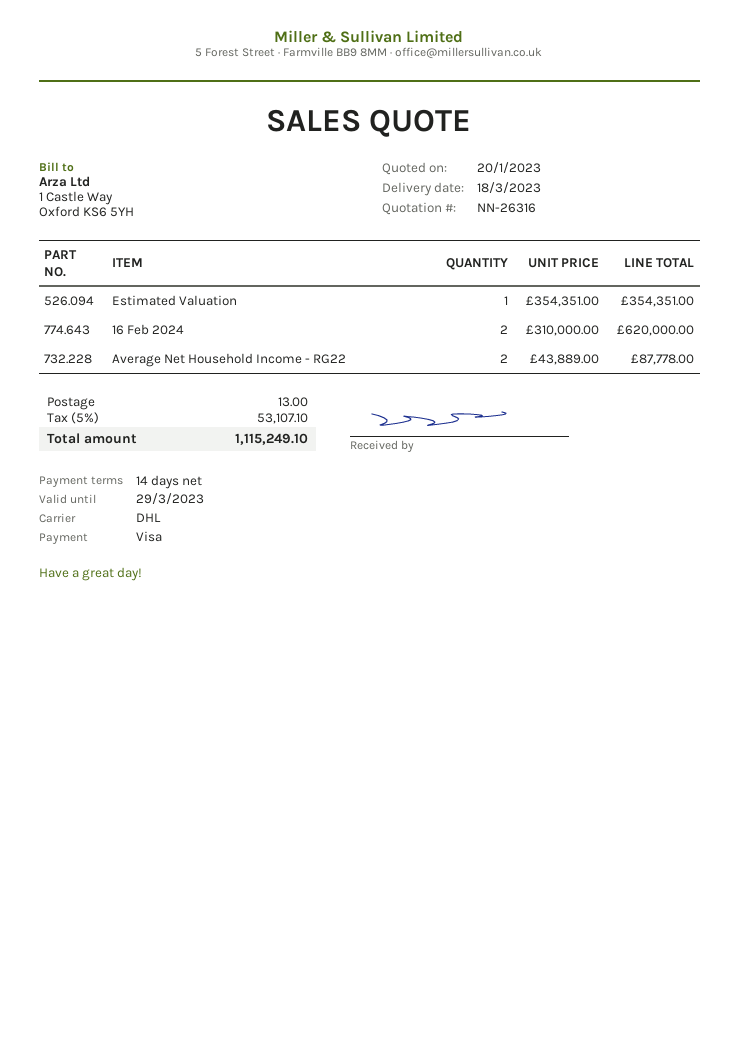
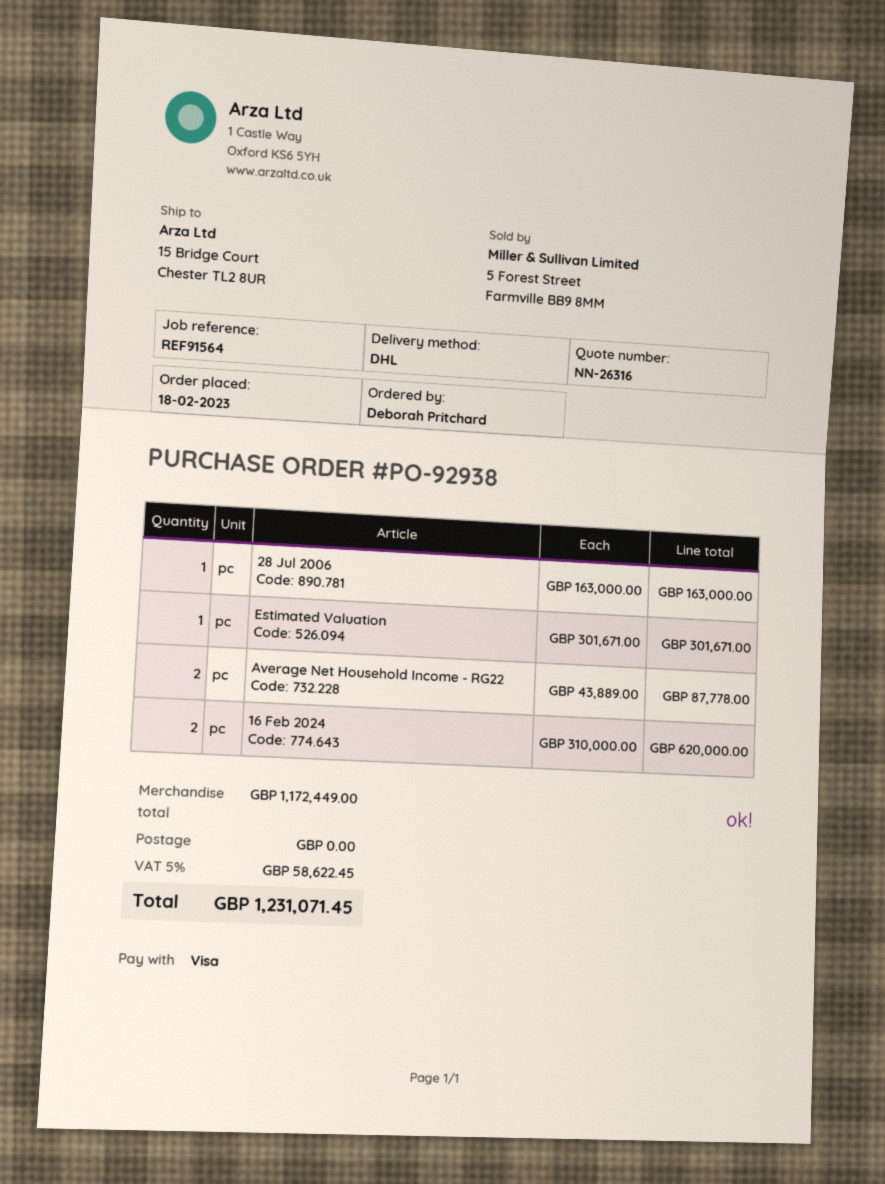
Estimated Valuation: 1 x 354351.00 = 354351.00 -> 1 x 301671.00 = 301671.00
28 Jul 2006: none -> 1 x 163000.00 = 163000.00
shipping: 13.00 -> 0.00
tax: 5% = 53107.10 -> 5% = 58622.45
total: 1115249.10 -> 1231071.45

